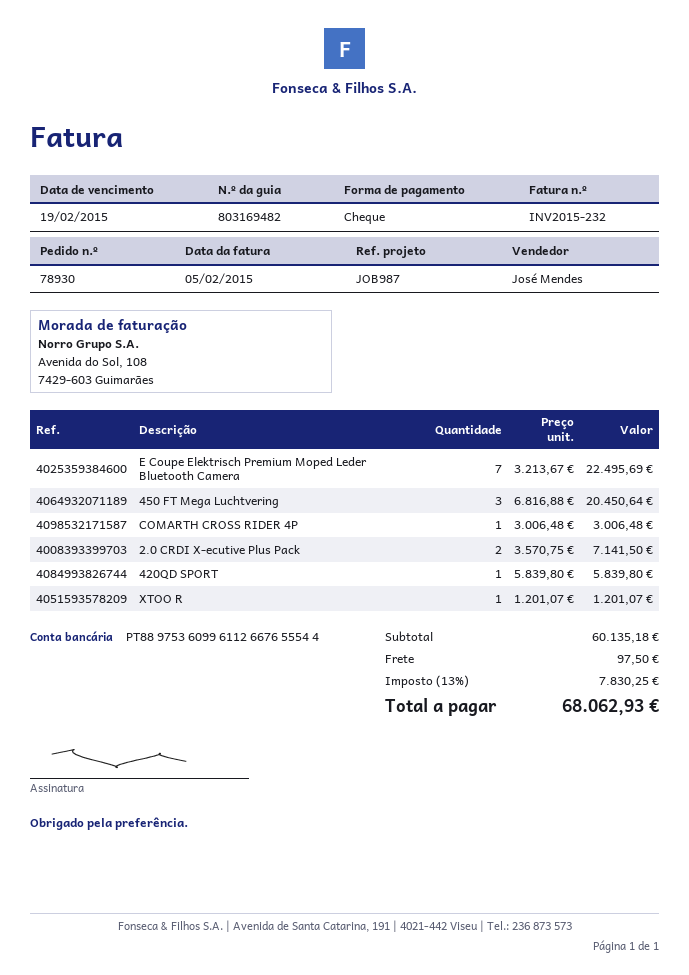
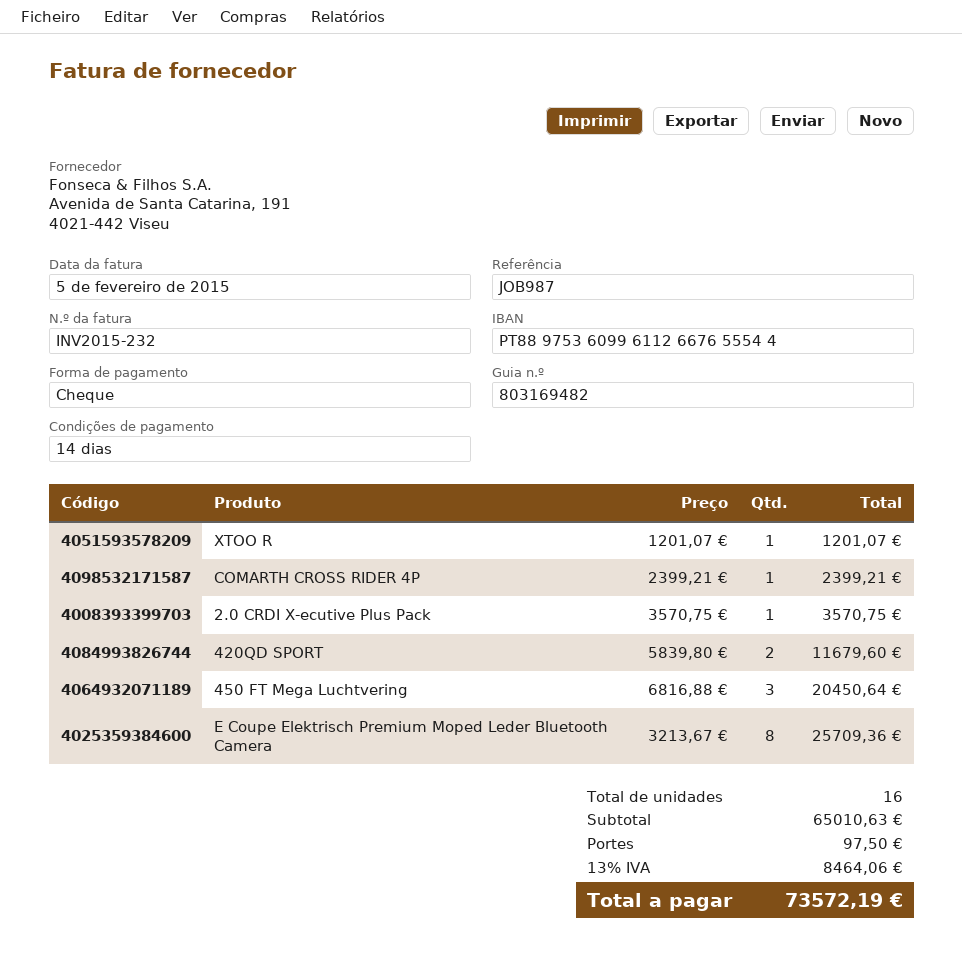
E Coupe Elektrisch Premium Moped Leder Bluetooth Camera: 7 x 3213.67 = 22495.69 -> 8 x 3213.67 = 25709.36
COMARTH CROSS RIDER 4P: 1 x 3006.48 = 3006.48 -> 1 x 2399.21 = 2399.21
2.0 CRDI X-ecutive Plus Pack: 2 x 3570.75 = 7141.50 -> 1 x 3570.75 = 3570.75
420QD SPORT: 1 x 5839.80 = 5839.80 -> 2 x 5839.80 = 11679.60
subtotal: 60135.18 -> 65010.63
tax: 13% = 7830.25 -> 13% = 8464.06
total: 68062.93 -> 73572.19

